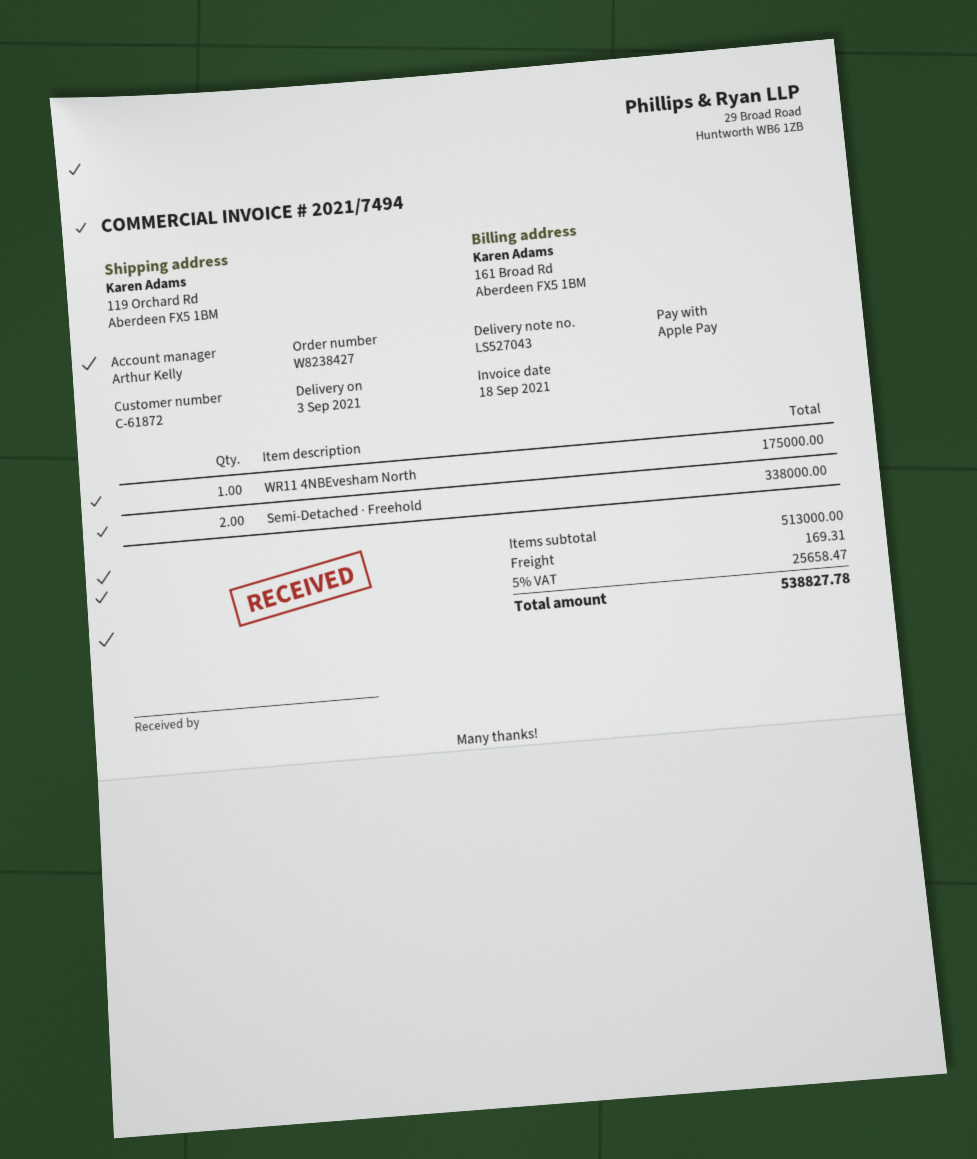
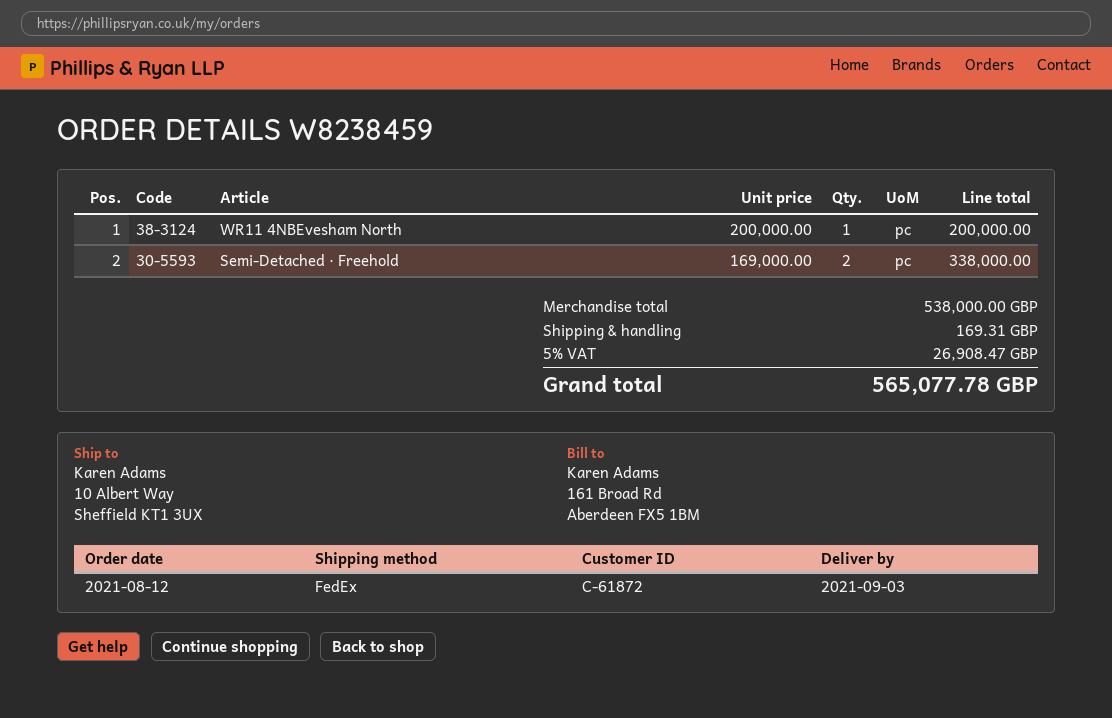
order number: W8238427 -> W8238459
ship to: 119 Orchard Rd, Aberdeen FX5 1BM -> 10 Albert Way, Sheffield KT1 3UX
WR11 4NBEvesham North: 1 for 175000.00 -> 1 for 200000.00
subtotal: 513000.00 -> 538000.00
tax: 5% = 25658.47 -> 5% = 26908.47
total: 538827.78 -> 565077.78

